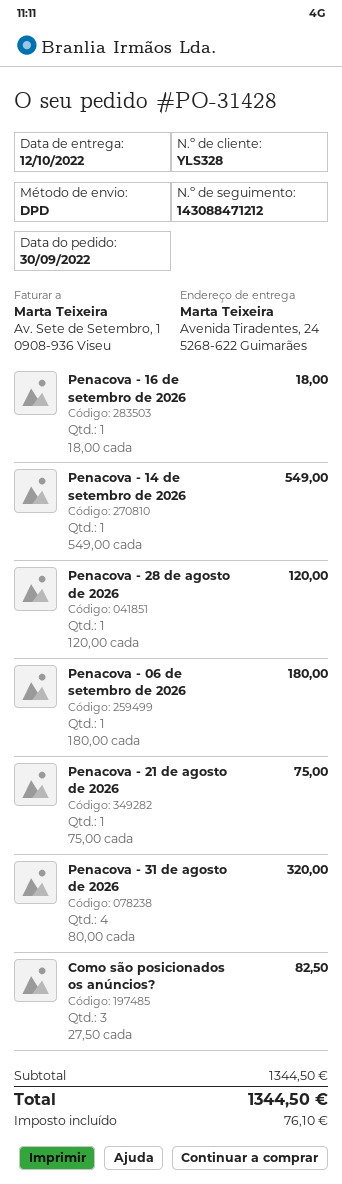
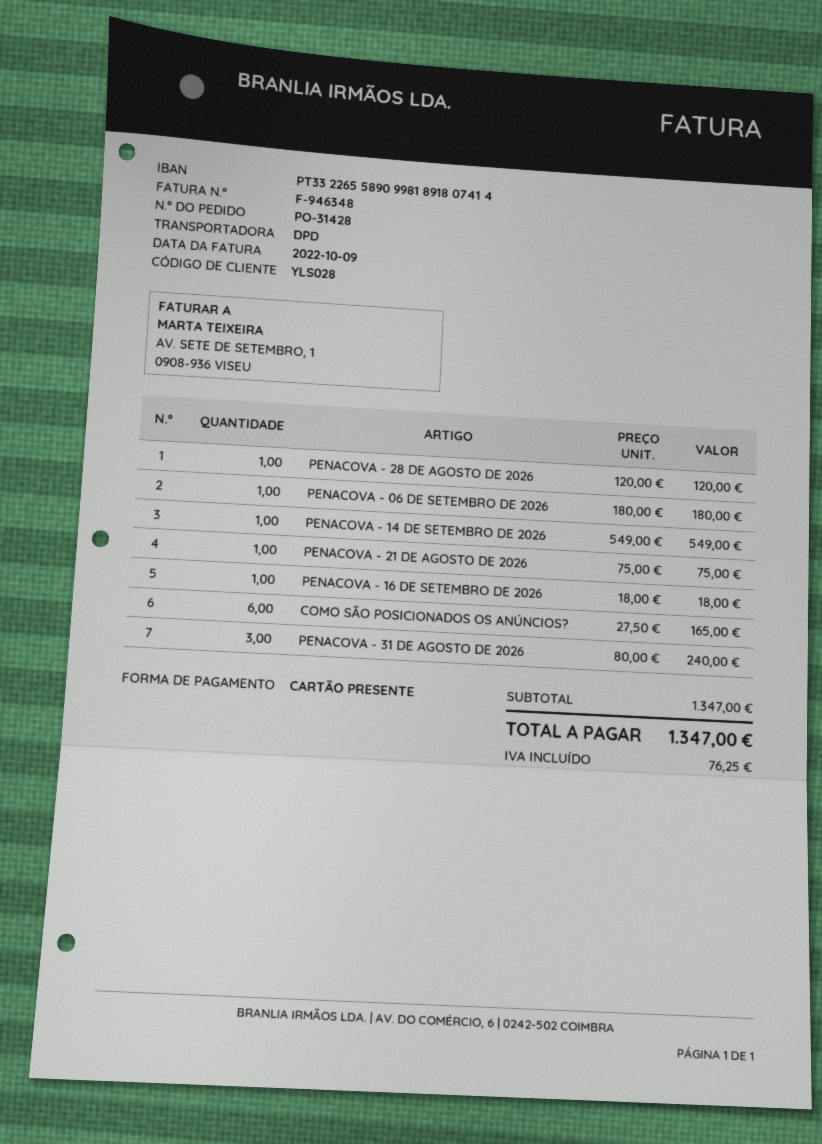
customer number: YLS328 -> YLS028
Penacova - 31 de agosto de 2026: 4 x 80.00 = 320.00 -> 3 x 80.00 = 240.00
Como são posicionados os anúncios?: 3 x 27.50 = 82.50 -> 6 x 27.50 = 165.00
subtotal: 1344.50 -> 1347.00
tax: 76.10 -> 76.25
total: 1344.50 -> 1347.00

